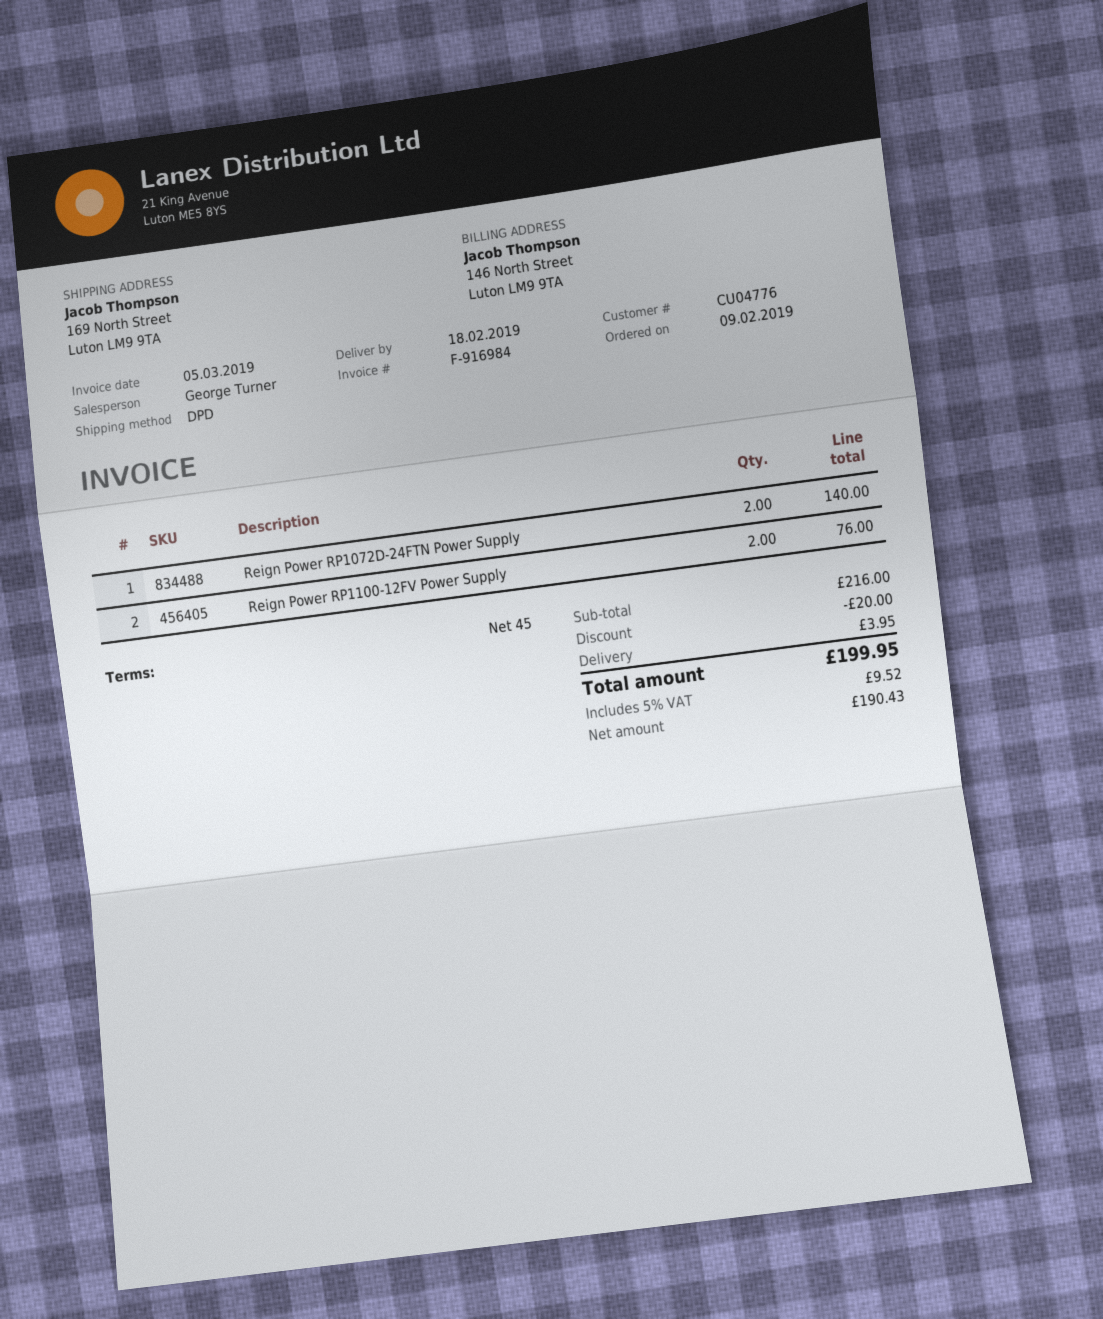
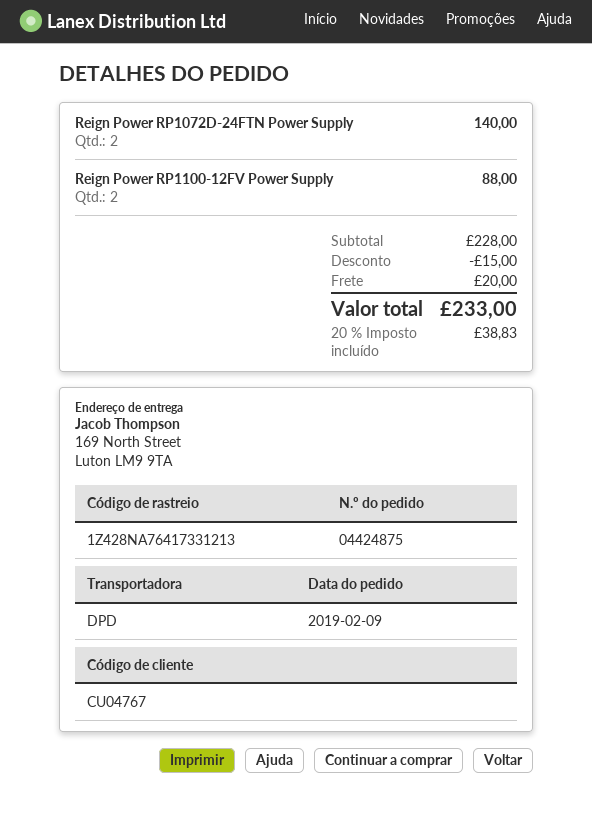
customer number: CU04776 -> CU04767
Reign Power RP1100-12FV Power Supply: 2 for 76.00 -> 2 for 88.00
subtotal: 216.00 -> 228.00
discount: 20.00 -> 15.00
shipping: 3.95 -> 20.00
tax: 5% = 9.52 -> 20% = 38.83
total: 199.95 -> 233.00

